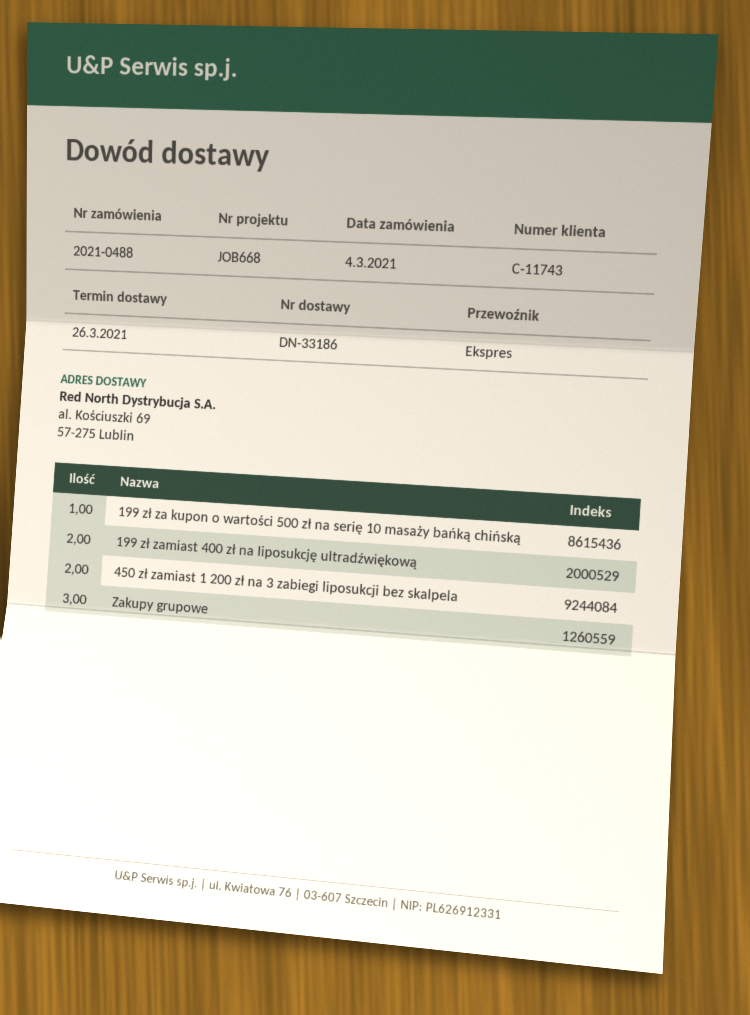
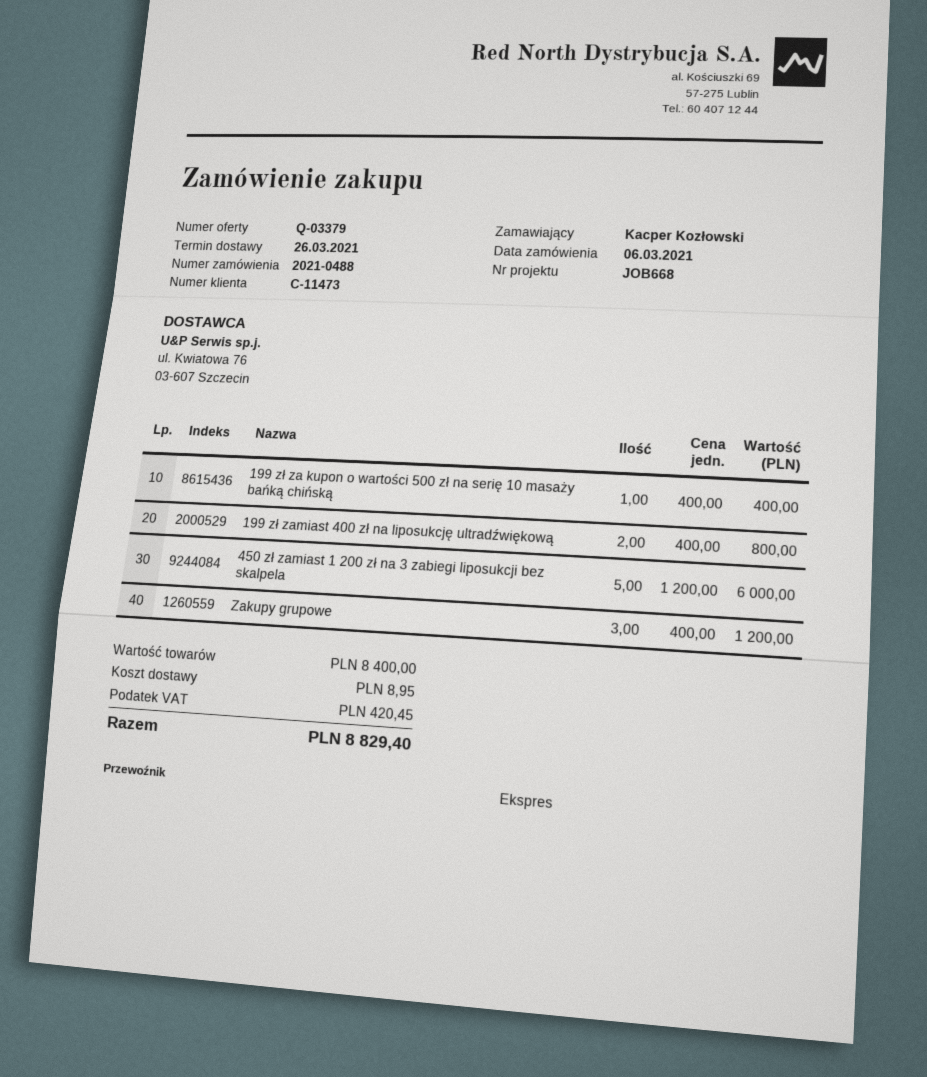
order date: 2021-03-04 -> 2021-03-06
customer number: C-11743 -> C-11473
450 zł zamiast 1 200 zł na 3 zabiegi liposukcji bez skalpela: 2 -> 5

